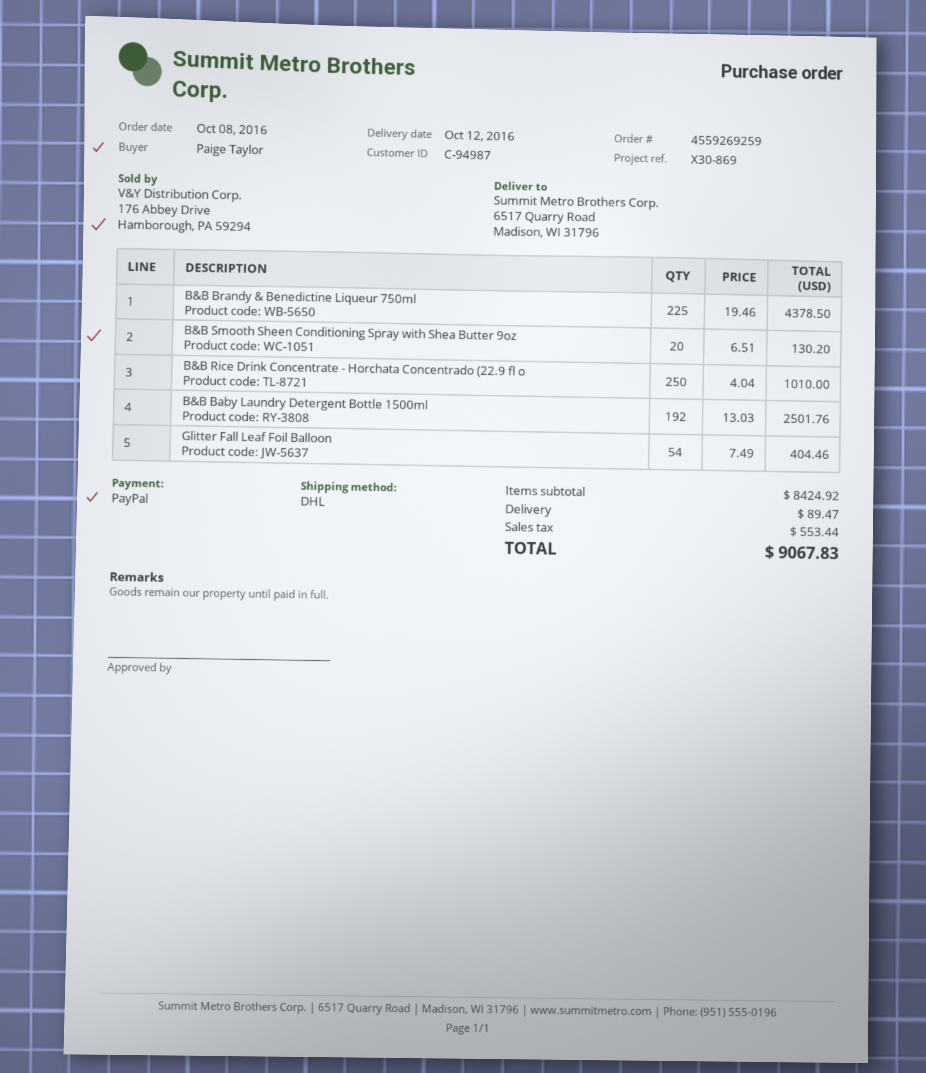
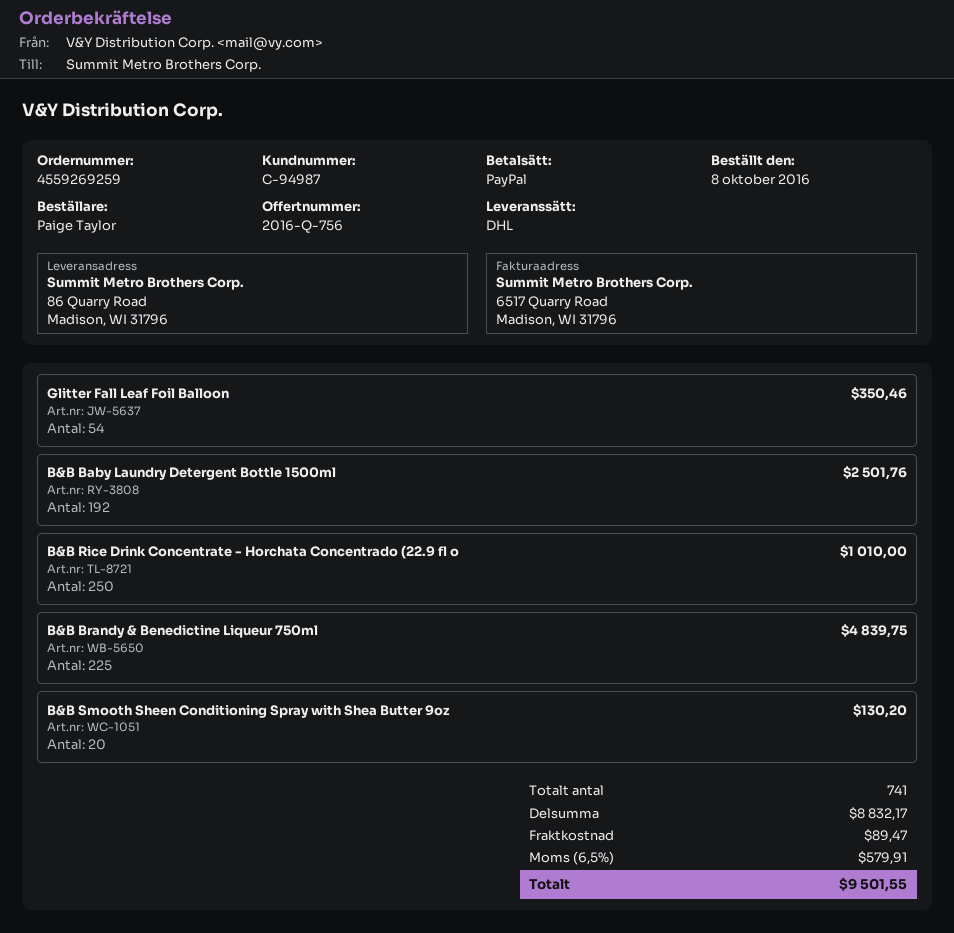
ship to: 6517 Quarry Road, Madison, WI 31796 -> 86 Quarry Road, Madison, WI 31796
B&B Brandy & Benedictine Liqueur 750ml: 225 for 4378.50 -> 225 for 4839.75
Glitter Fall Leaf Foil Balloon: 54 for 404.46 -> 54 for 350.46
subtotal: 8424.92 -> 8832.17
tax: 553.44 -> 579.91
total: 9067.83 -> 9501.55

